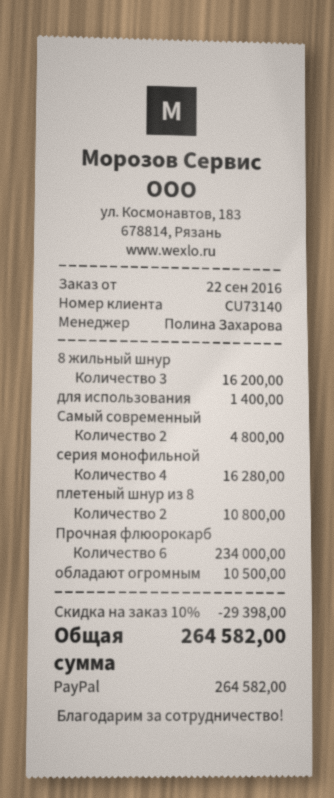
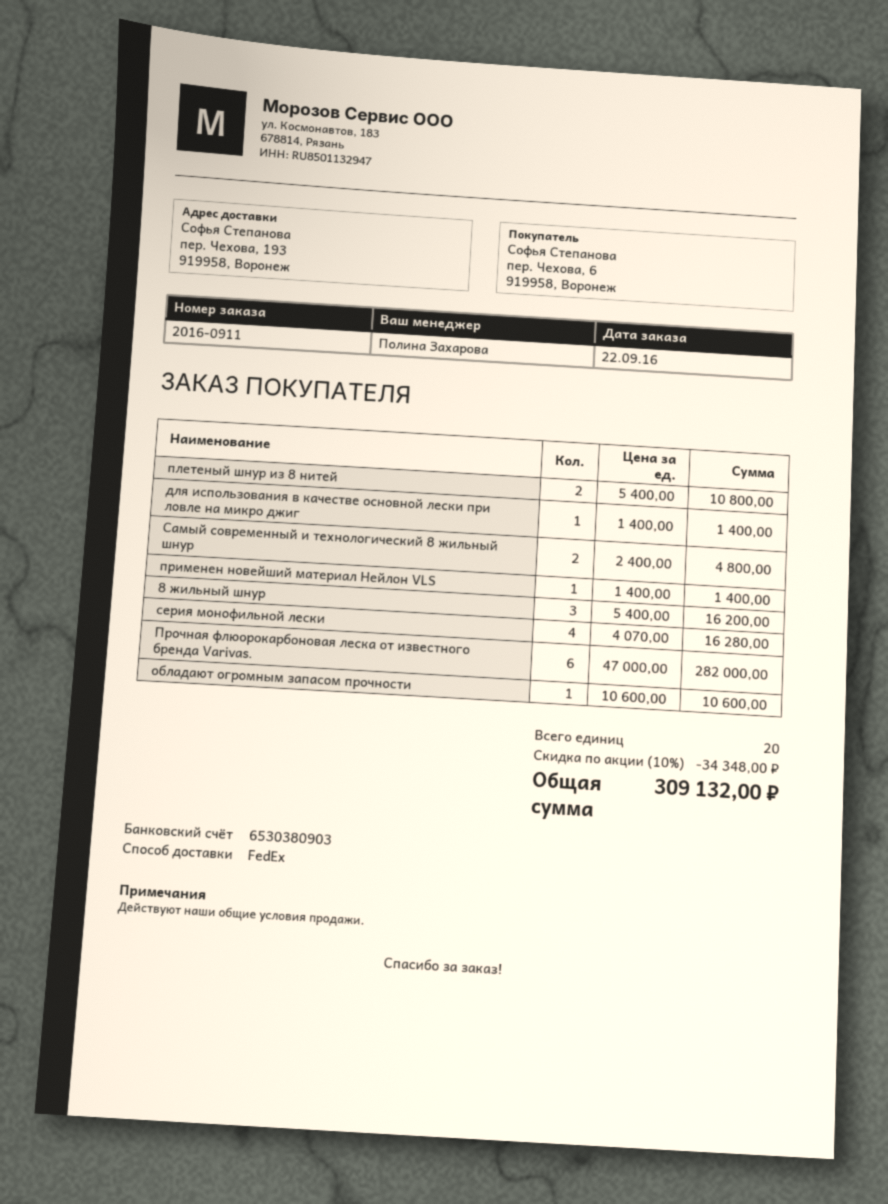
Прочная флюорокарб: 6 for 234000.00 -> 6 for 282000.00
обладают огромным: 1 for 10500.00 -> 1 for 10600.00
применен новейший материал Нейлон VLS: none -> 1 for 1400.00
discount: 10% = 29398.00 -> 10% = 34348.00
total: 264582.00 -> 309132.00

